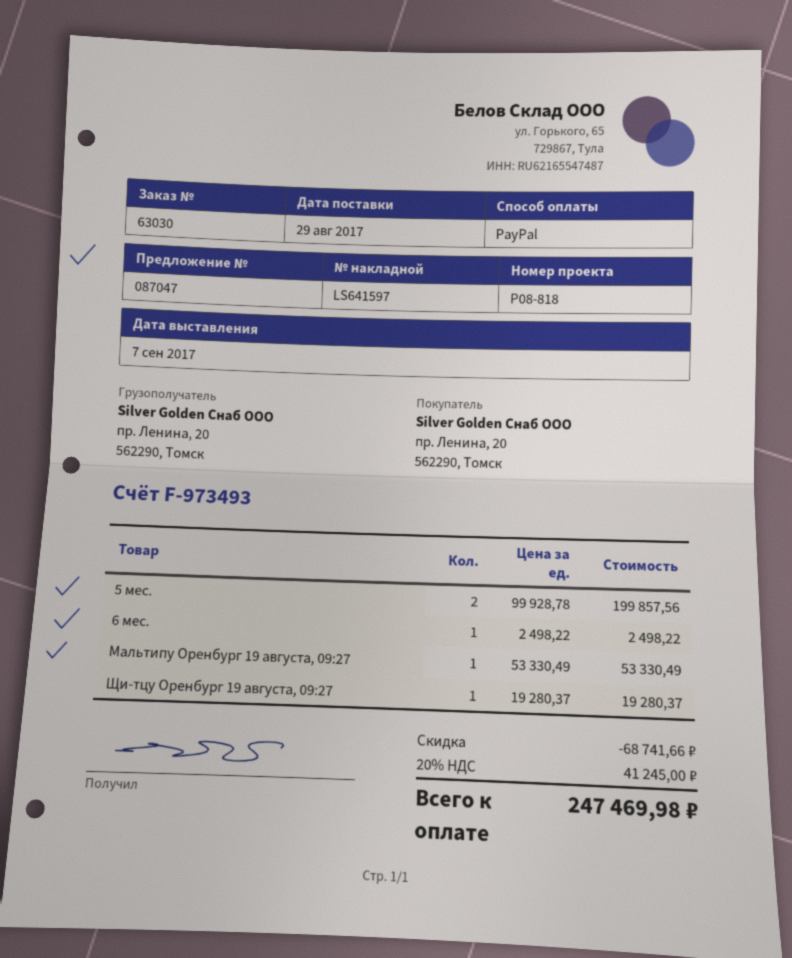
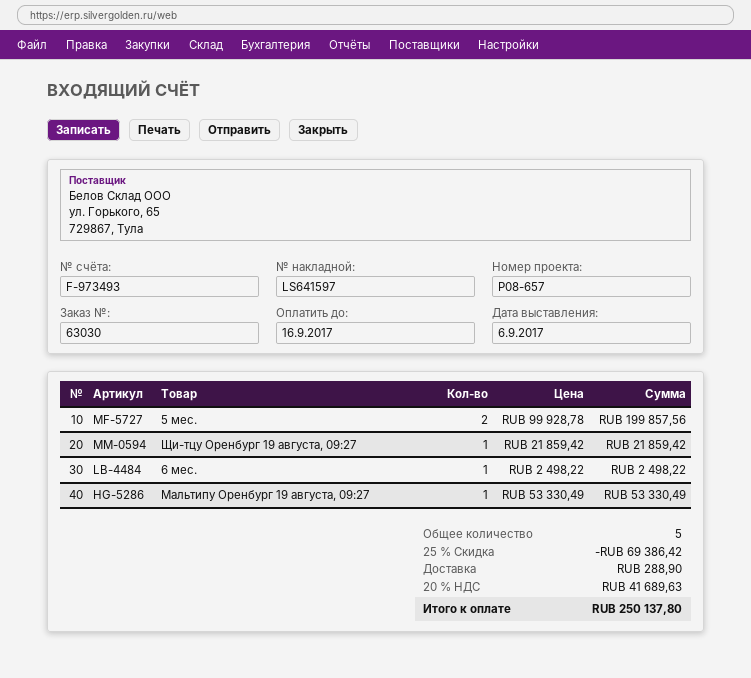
invoice date: 2017-09-07 -> 2017-09-06
reference: P08-818 -> P08-657
Щи-тцу Оренбург 19 августа, 09:27: 1 x 19280.37 = 19280.37 -> 1 x 21859.42 = 21859.42
discount: 68741.66 -> 69386.42
shipping: none -> 288.90
tax: 20% = 41245.00 -> 20% = 41689.63
total: 247469.98 -> 250137.80

